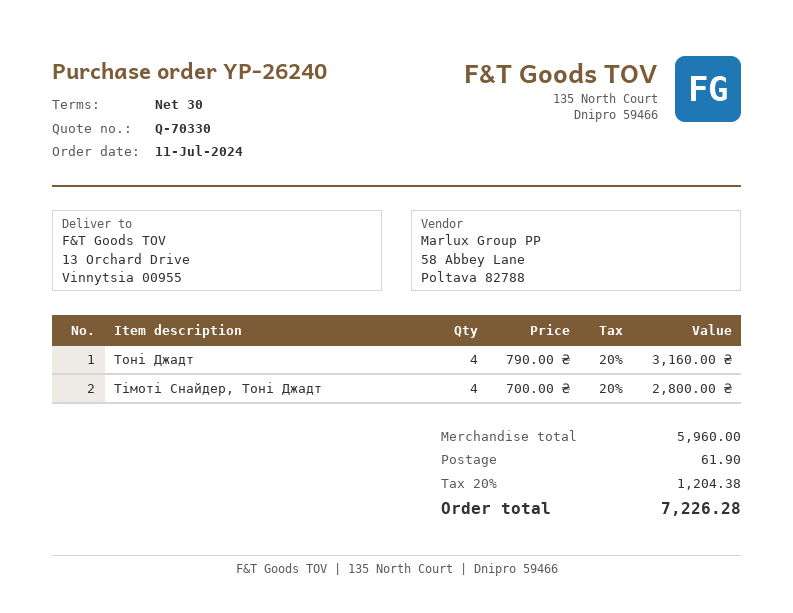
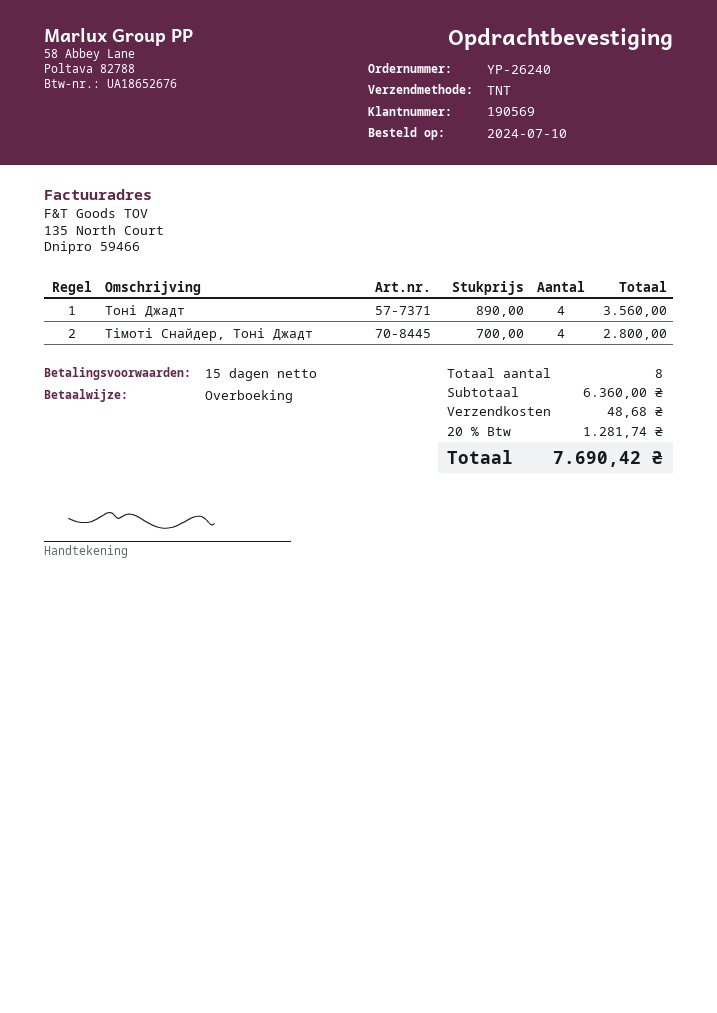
order date: 2024-07-11 -> 2024-07-10
payment terms: 30 days -> 15 days
Тоні Джадт: 4 x 790.00 = 3160.00 -> 4 x 890.00 = 3560.00
subtotal: 5960.00 -> 6360.00
shipping: 61.90 -> 48.68
tax: 20% = 1204.38 -> 20% = 1281.74
total: 7226.28 -> 7690.42

